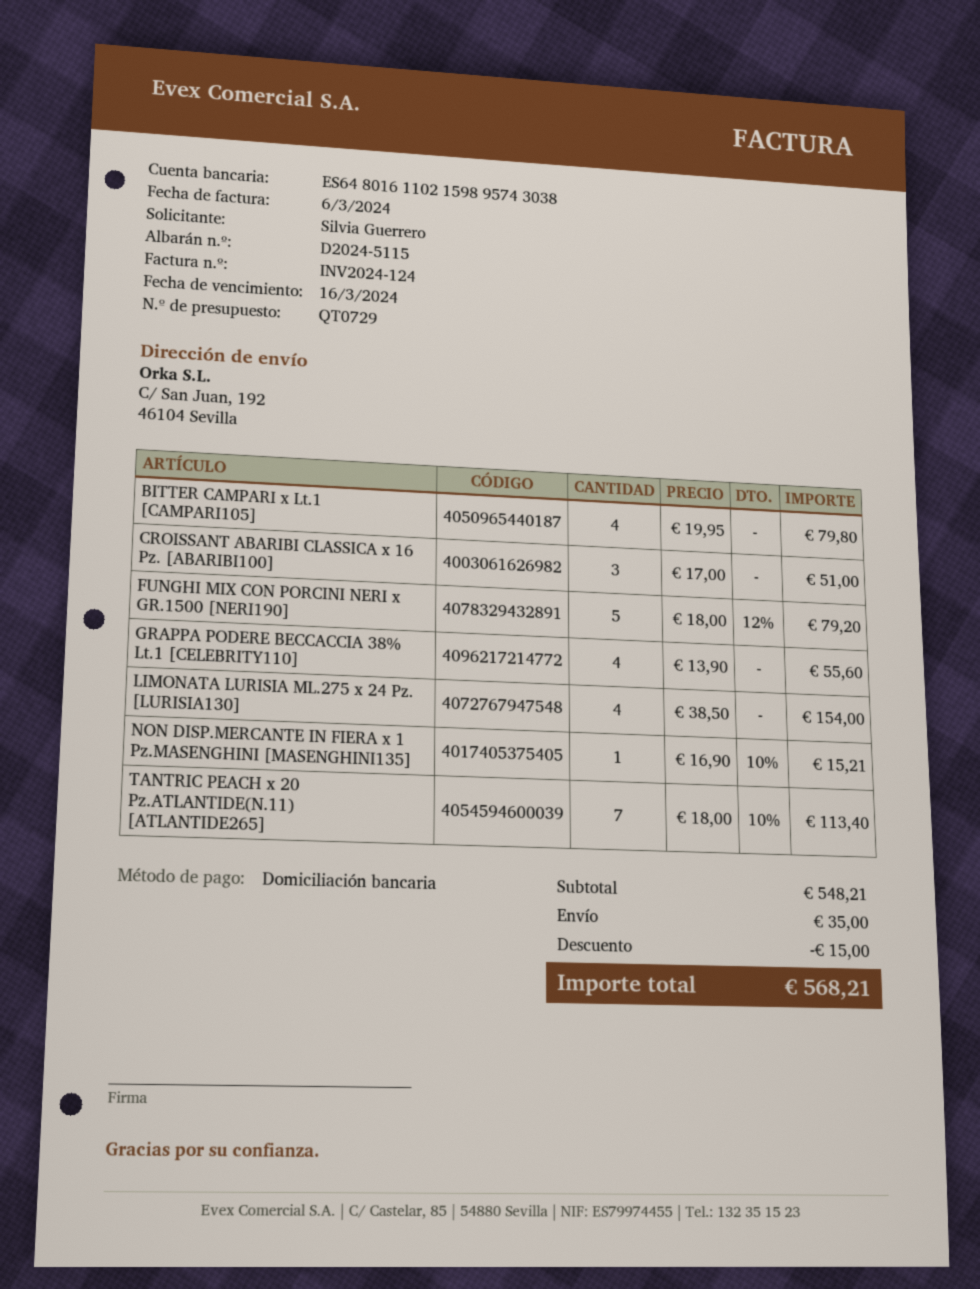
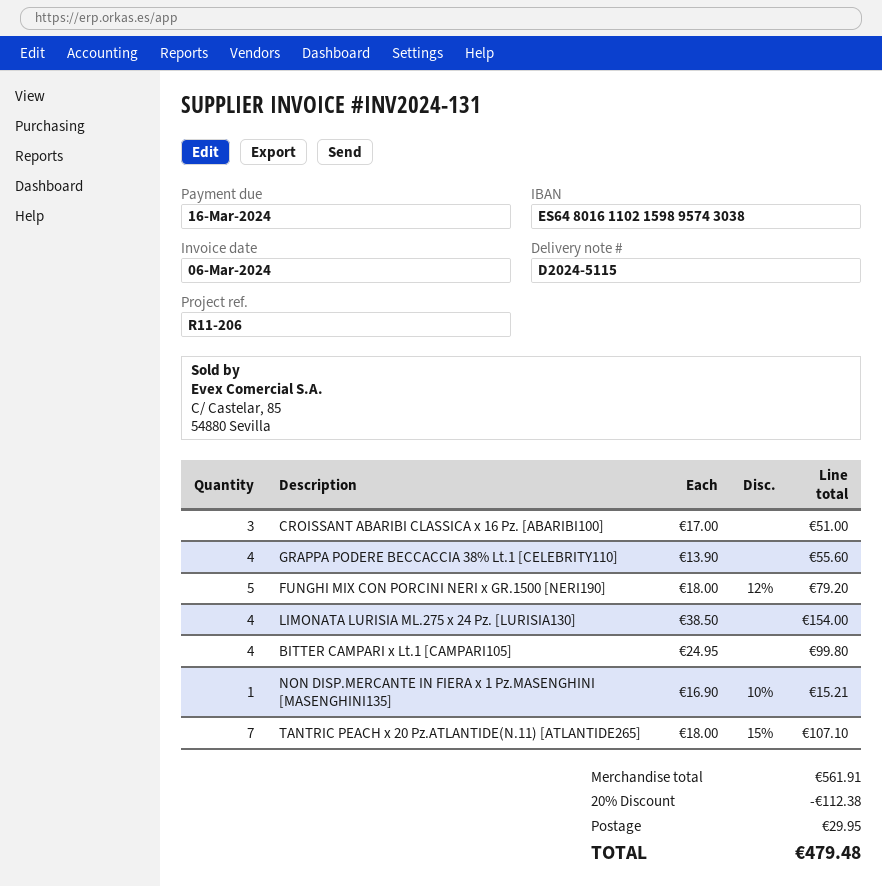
invoice number: INV2024-124 -> INV2024-131
BITTER CAMPARI x Lt.1 [CAMPARI105]: 4 x 19.95 = 79.80 -> 4 x 24.95 = 99.80
TANTRIC PEACH x 20 Pz.ATLANTIDE(N.11) [ATLANTIDE265]: 7 x 18.00 - 10% = 113.40 -> 7 x 18.00 - 15% = 107.10
subtotal: 548.21 -> 561.91
discount: 15.00 -> 112.38
shipping: 35.00 -> 29.95
total: 568.21 -> 479.48

